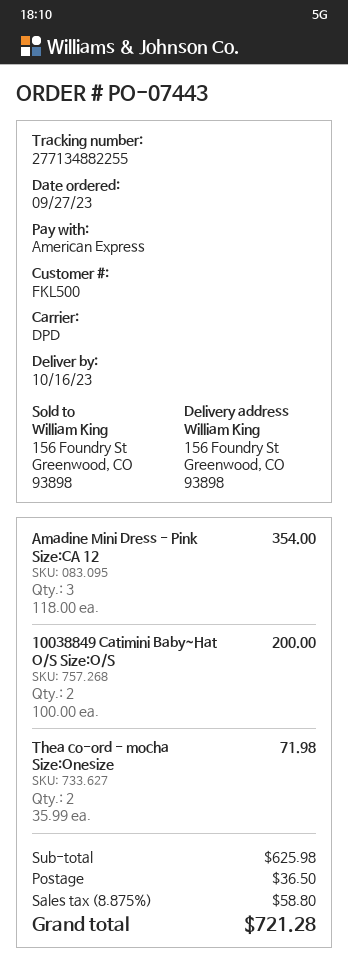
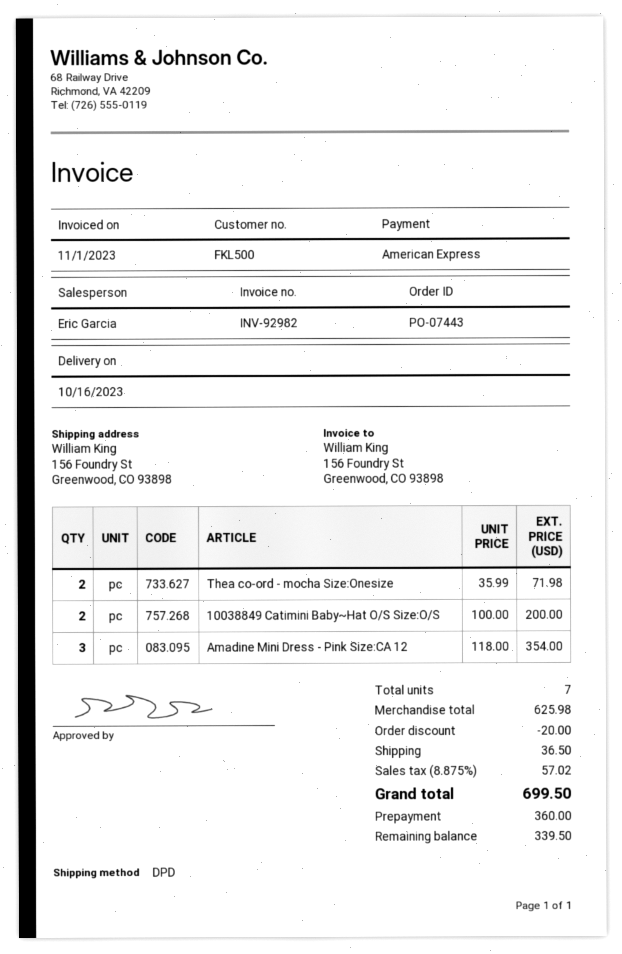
discount: none -> 20.00
tax: 8.875% = 58.80 -> 8.875% = 57.02
total: 721.28 -> 699.50

